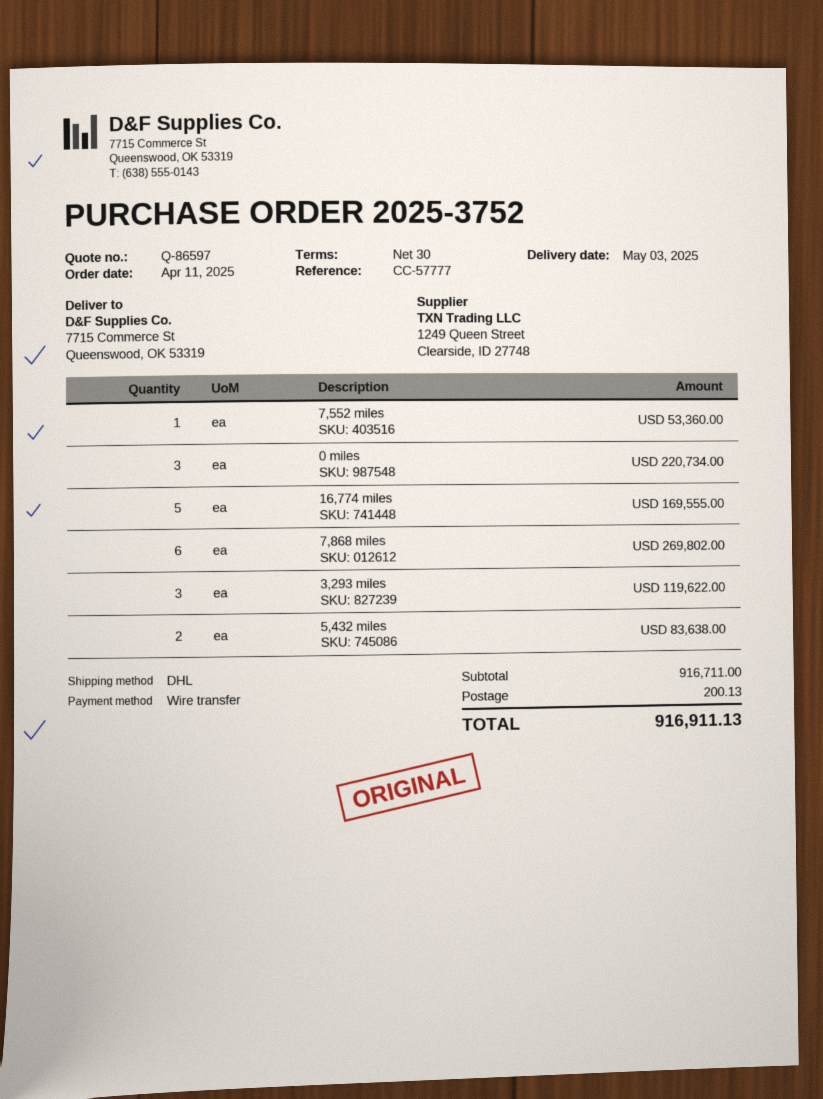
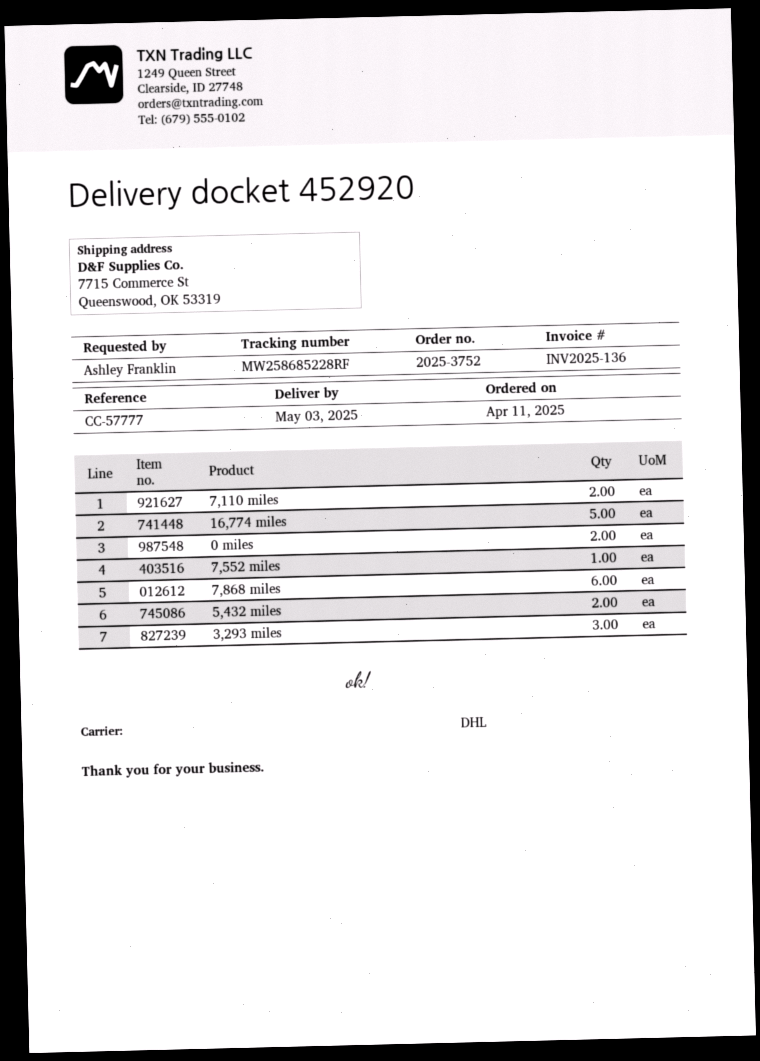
0 miles: 3 -> 2
7,110 miles: none -> 2

